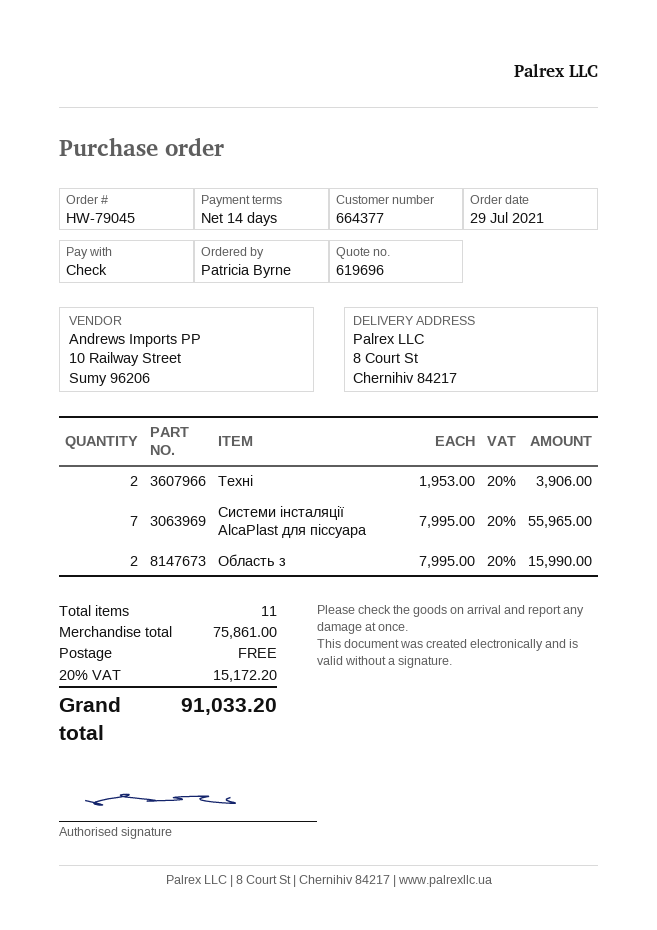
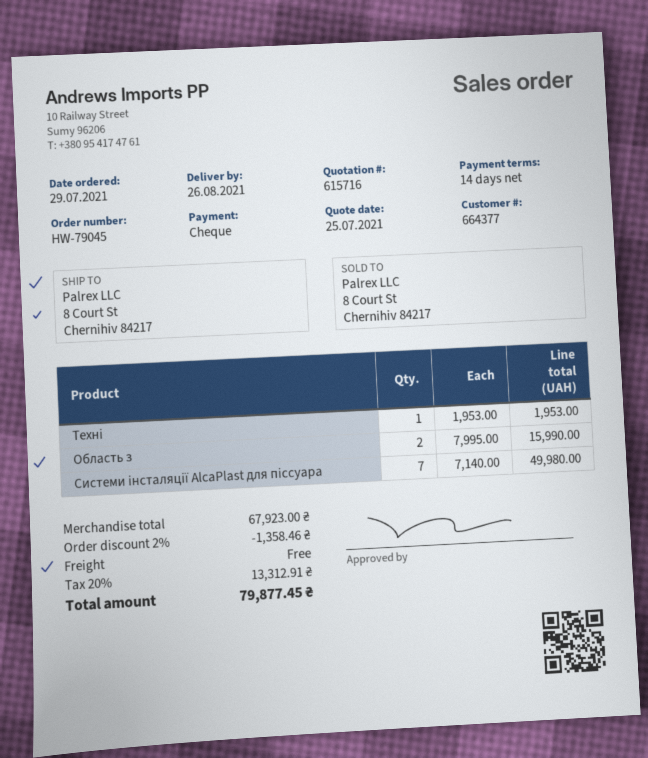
quote number: 619696 -> 615716
Техні: 2 x 1953.00 = 3906.00 -> 1 x 1953.00 = 1953.00
Системи інсталяції AlcaPlast для піссуарa: 7 x 7995.00 = 55965.00 -> 7 x 7140.00 = 49980.00
subtotal: 75861.00 -> 67923.00
discount: none -> 2% = 1358.46
tax: 20% = 15172.20 -> 20% = 13312.91
total: 91033.20 -> 79877.45

